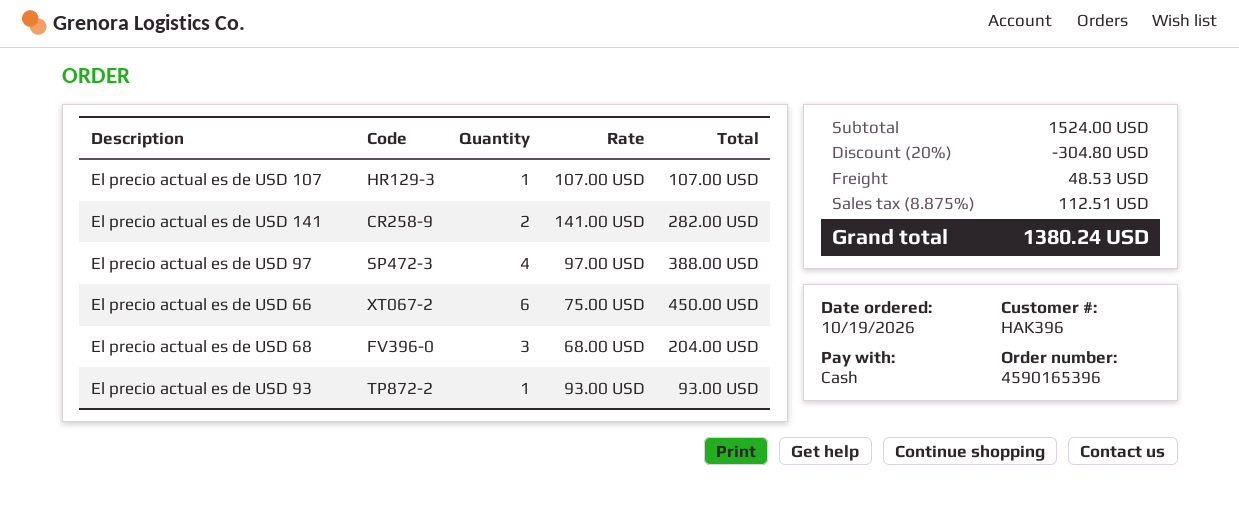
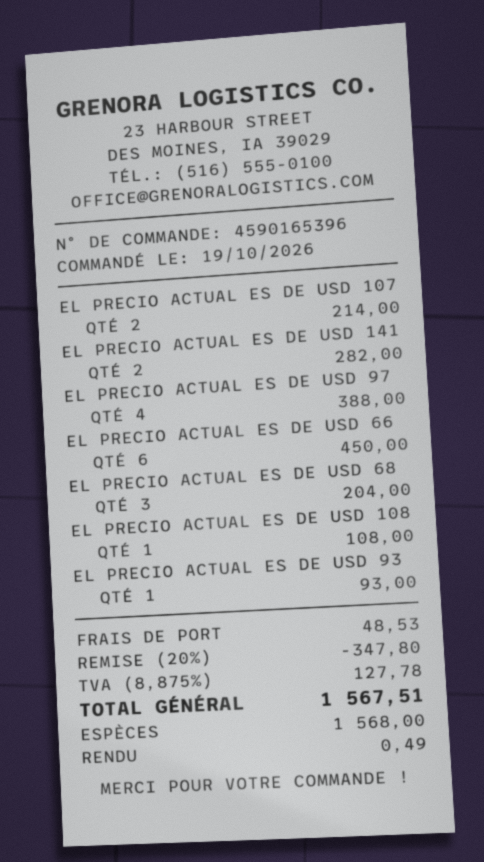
El precio actual es de USD 107: 1 for 107.00 -> 2 for 214.00
EL PRECIO ACTUAL ES DE USD 108: none -> 1 for 108.00
discount: 20% = 304.80 -> 20% = 347.80
tax: 8.875% = 112.51 -> 8.875% = 127.78
total: 1380.24 -> 1567.51

